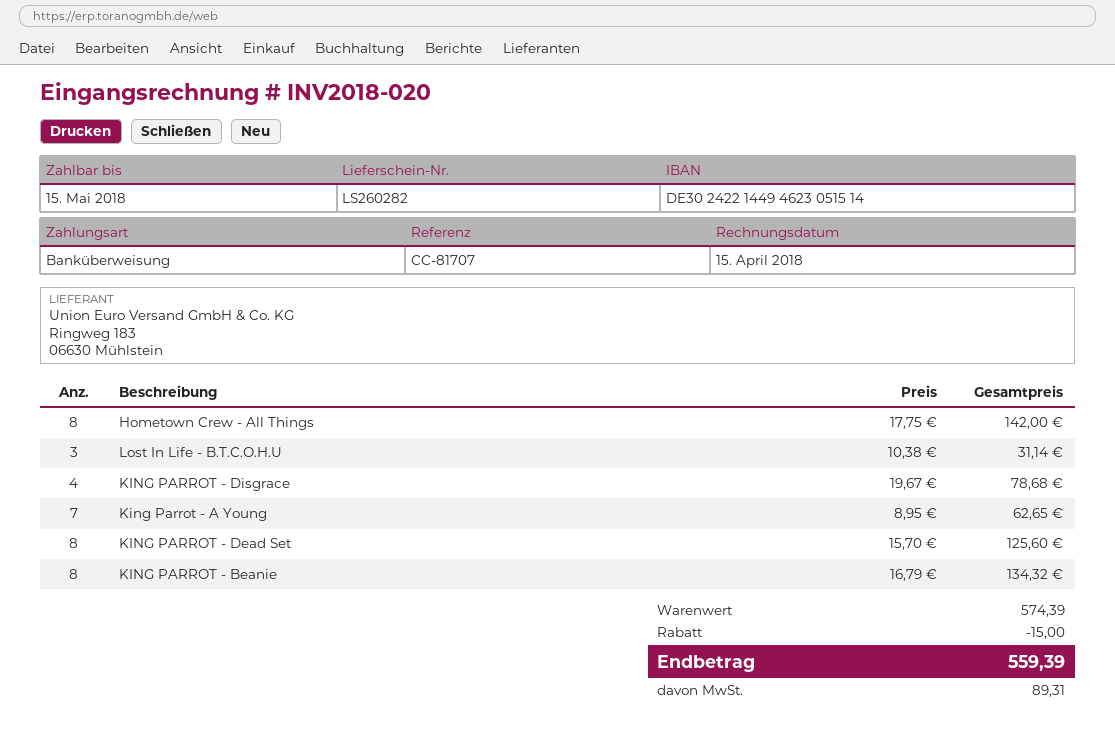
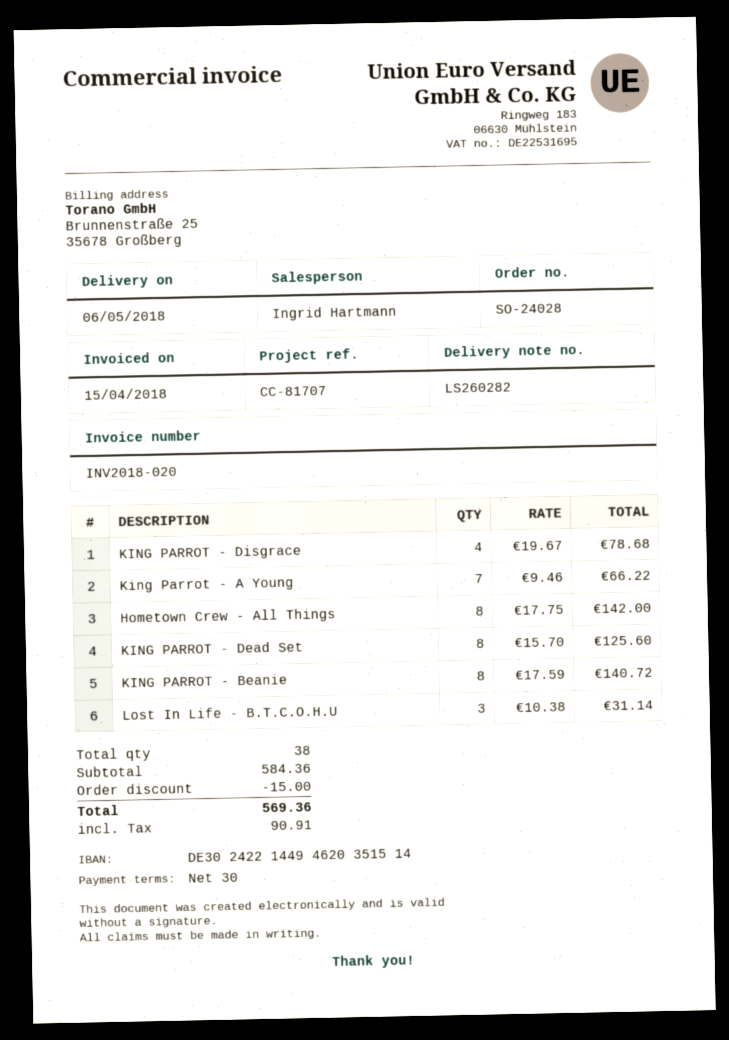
bank account: DE30242214494623051514 -> DE30242214494620351514
King Parrot - A Young: 7 x 8.95 = 62.65 -> 7 x 9.46 = 66.22
KING PARROT - Beanie: 8 x 16.79 = 134.32 -> 8 x 17.59 = 140.72
subtotal: 574.39 -> 584.36
tax: 89.31 -> 90.91
total: 559.39 -> 569.36

